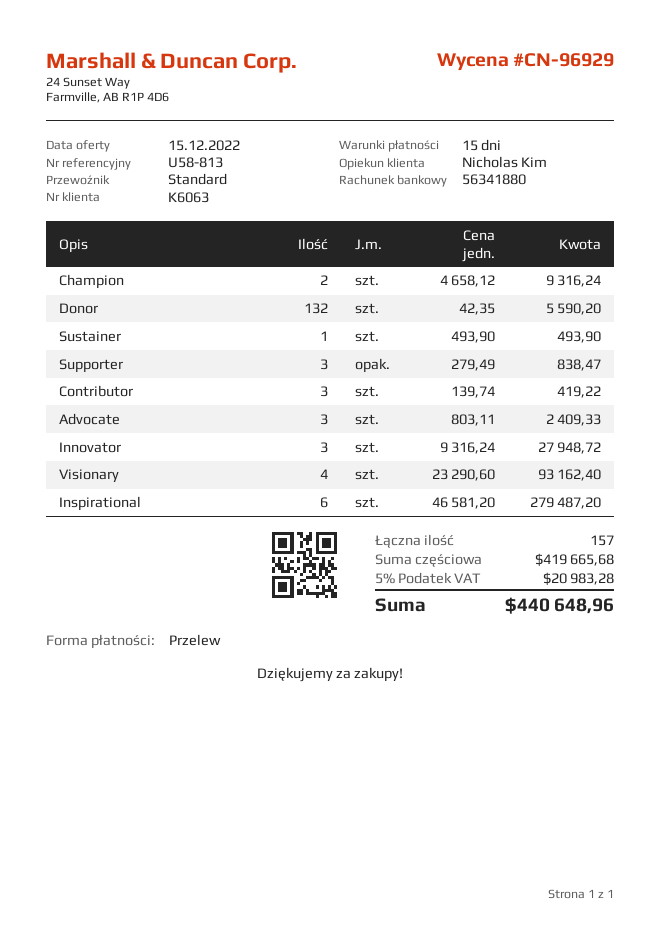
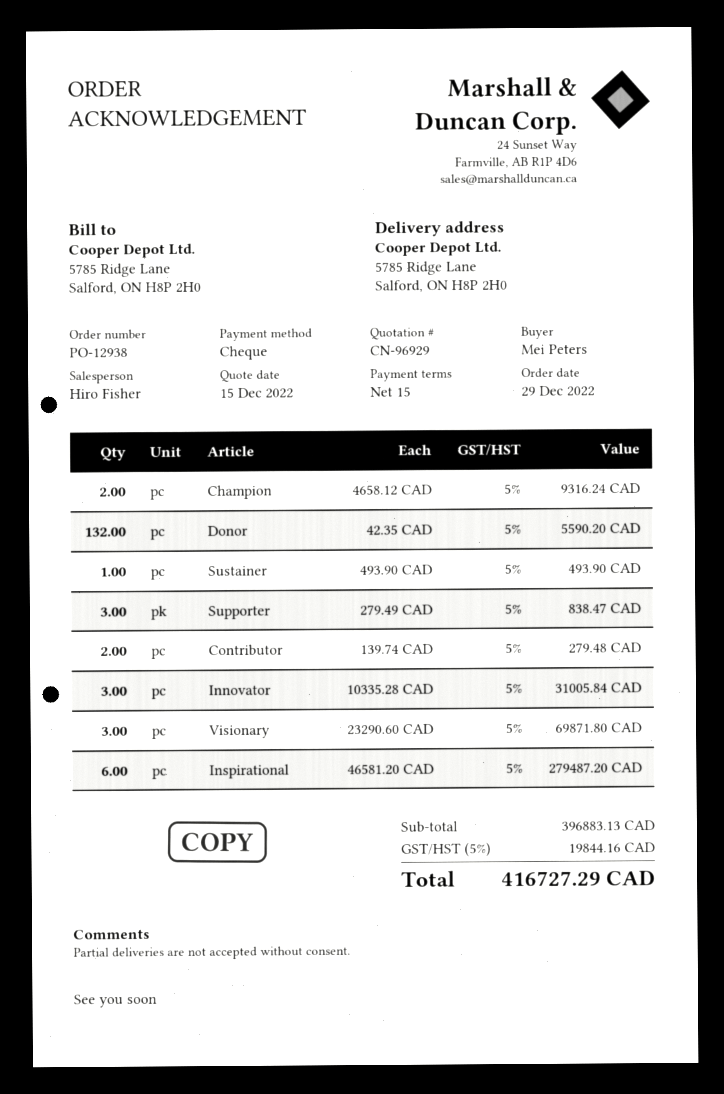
sales rep: Nicholas Kim -> Hiro Fisher
payment method: bank transfer -> cheque
Contributor: 3 x 139.74 = 419.22 -> 2 x 139.74 = 279.48
Advocate: 3 x 803.11 = 2409.33 -> none
Innovator: 3 x 9316.24 = 27948.72 -> 3 x 10335.28 = 31005.84
Visionary: 4 x 23290.60 = 93162.40 -> 3 x 23290.60 = 69871.80
subtotal: 419665.68 -> 396883.13
tax: 5% = 20983.28 -> 5% = 19844.16
total: 440648.96 -> 416727.29

